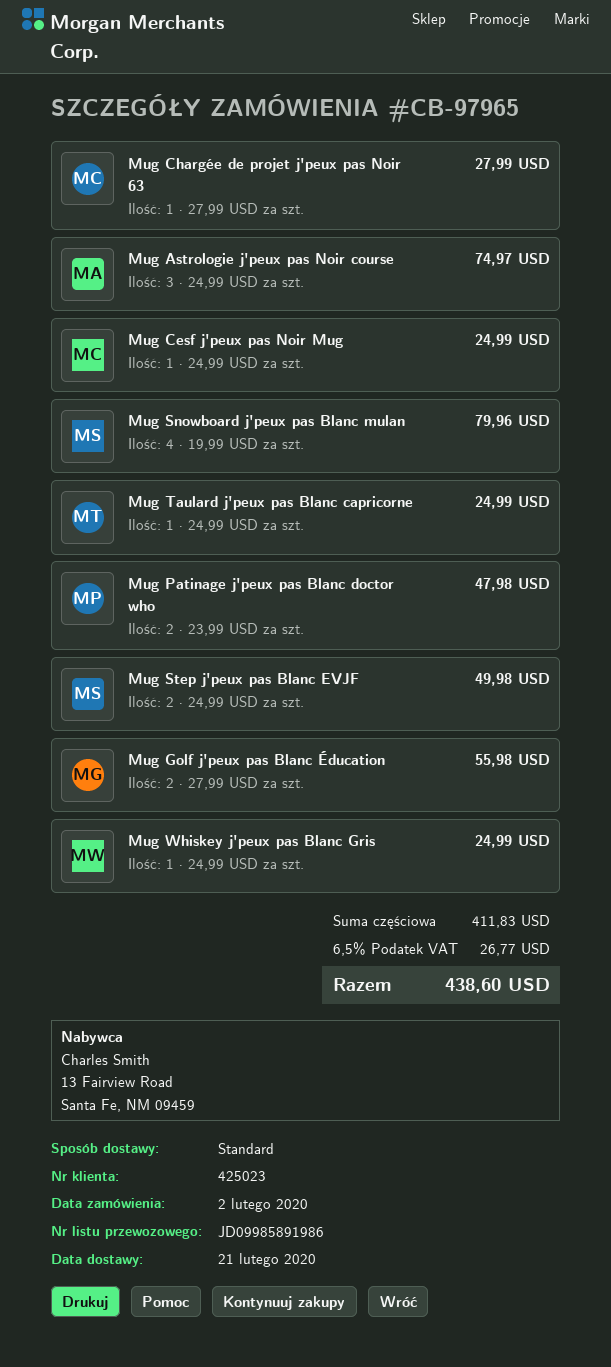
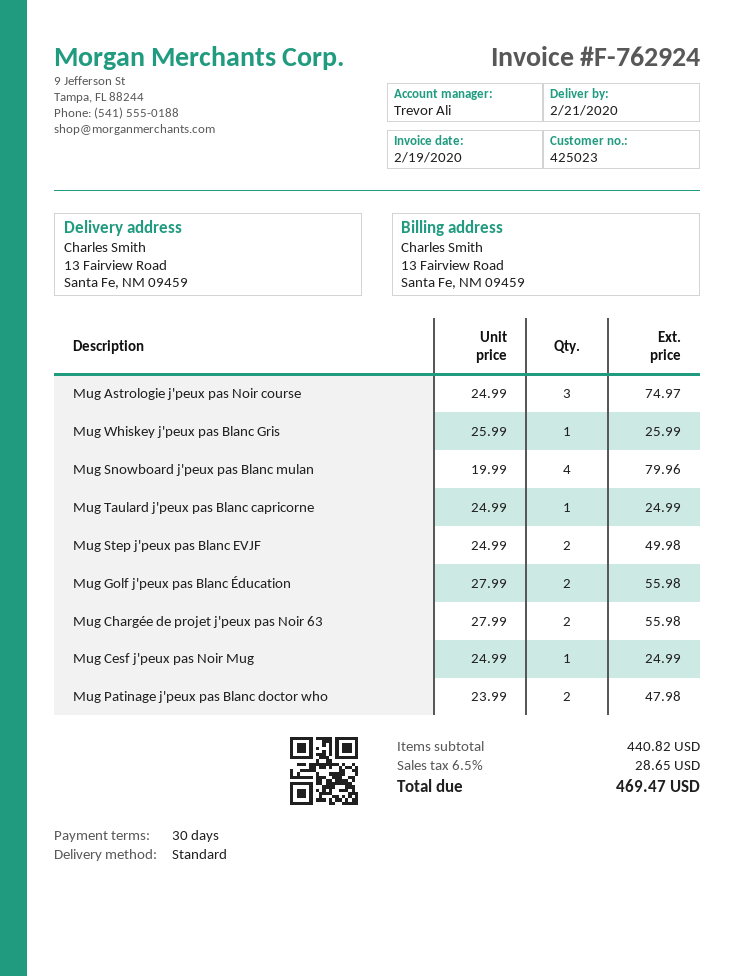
Mug Chargée de projet j'peux pas Noir 63: 1 x 27.99 = 27.99 -> 2 x 27.99 = 55.98
Mug Whiskey j'peux pas Blanc Gris: 1 x 24.99 = 24.99 -> 1 x 25.99 = 25.99
subtotal: 411.83 -> 440.82
tax: 6.5% = 26.77 -> 6.5% = 28.65
total: 438.60 -> 469.47

